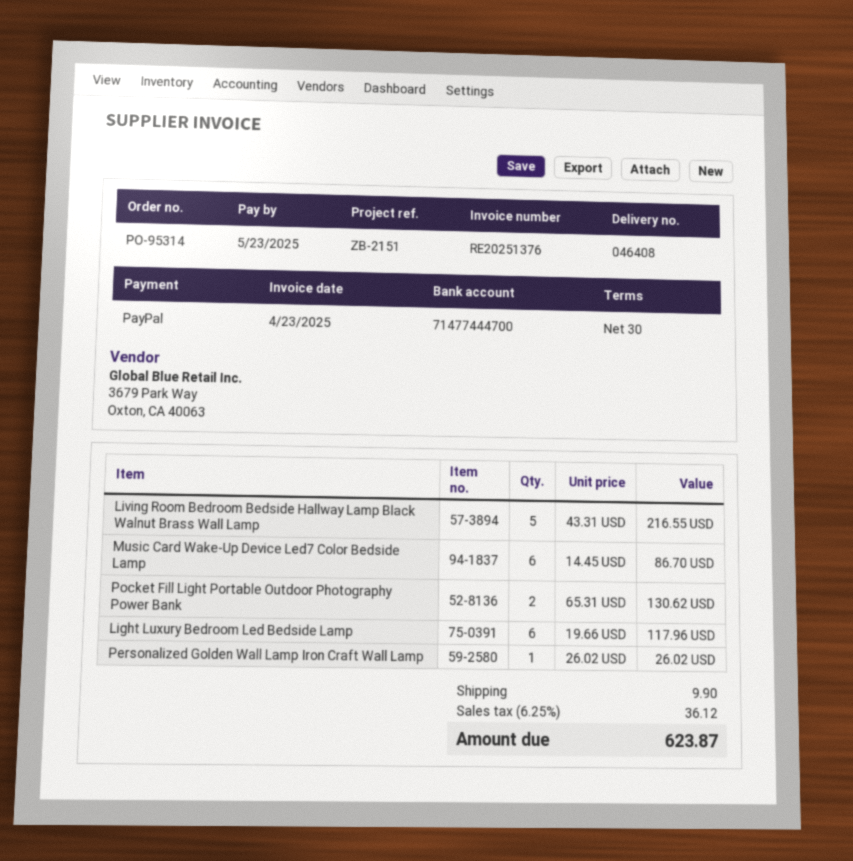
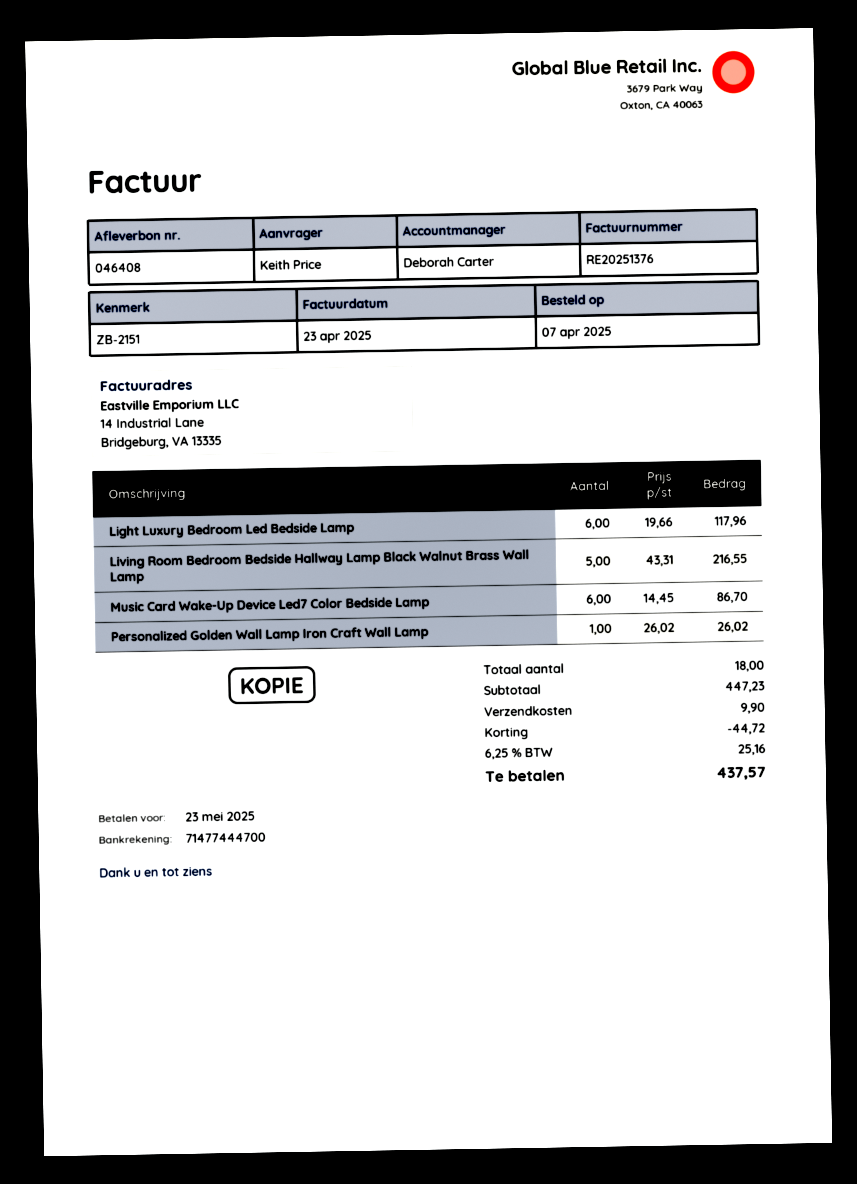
Pocket Fill Light Portable Outdoor Photography Power Bank: 2 x 65.31 = 130.62 -> none
discount: none -> 44.72
tax: 6.25% = 36.12 -> 6.25% = 25.16
total: 623.87 -> 437.57

